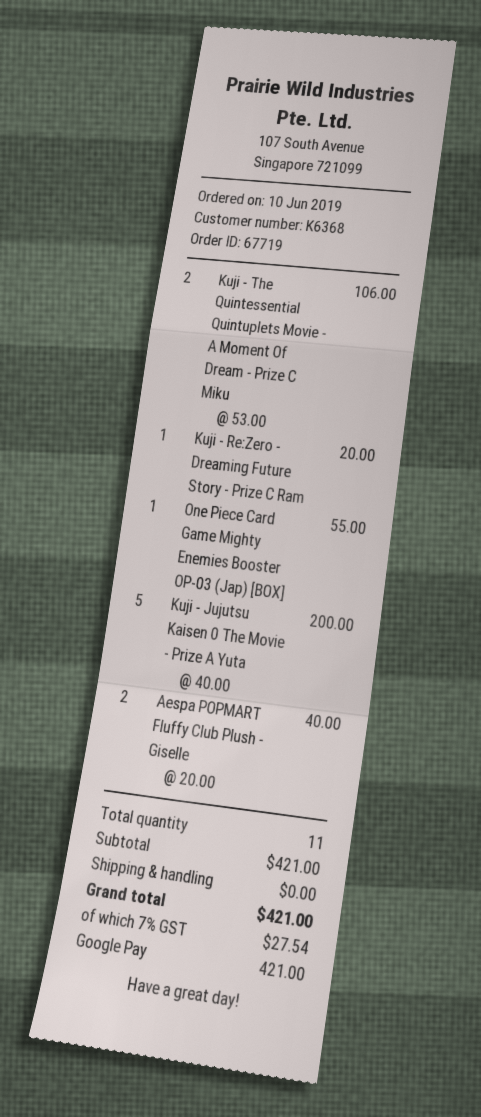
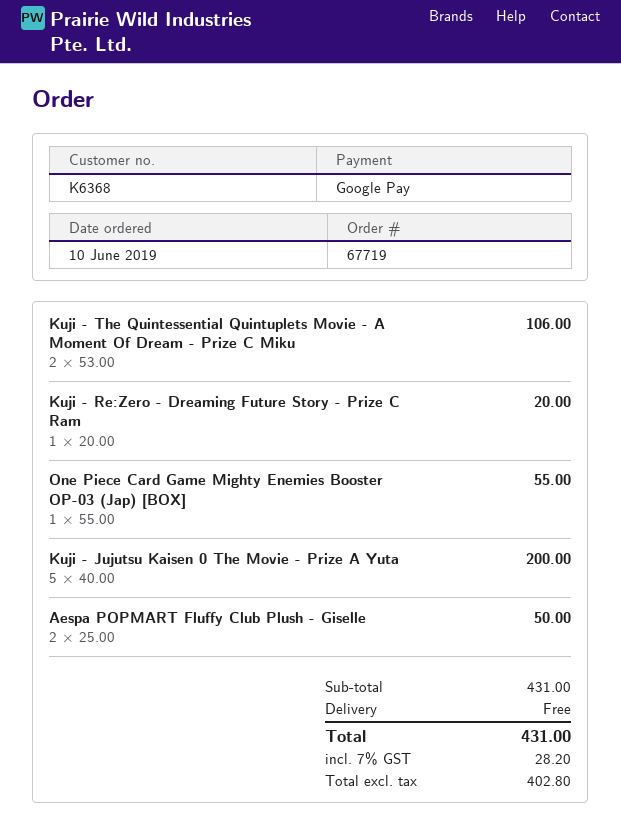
Aespa POPMART Fluffy Club Plush - Giselle: 2 x 20.00 = 40.00 -> 2 x 25.00 = 50.00
subtotal: 421.00 -> 431.00
tax: 7% = 27.54 -> 7% = 28.20
total: 421.00 -> 431.00

